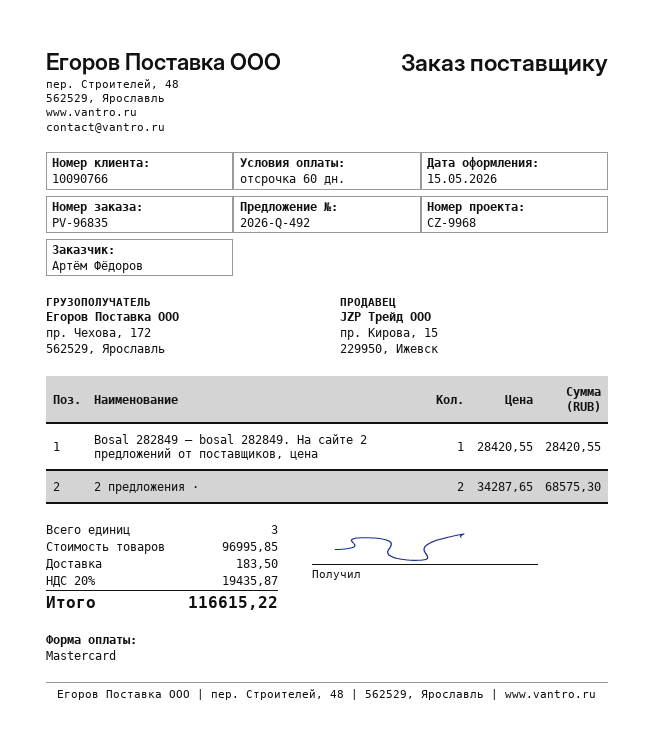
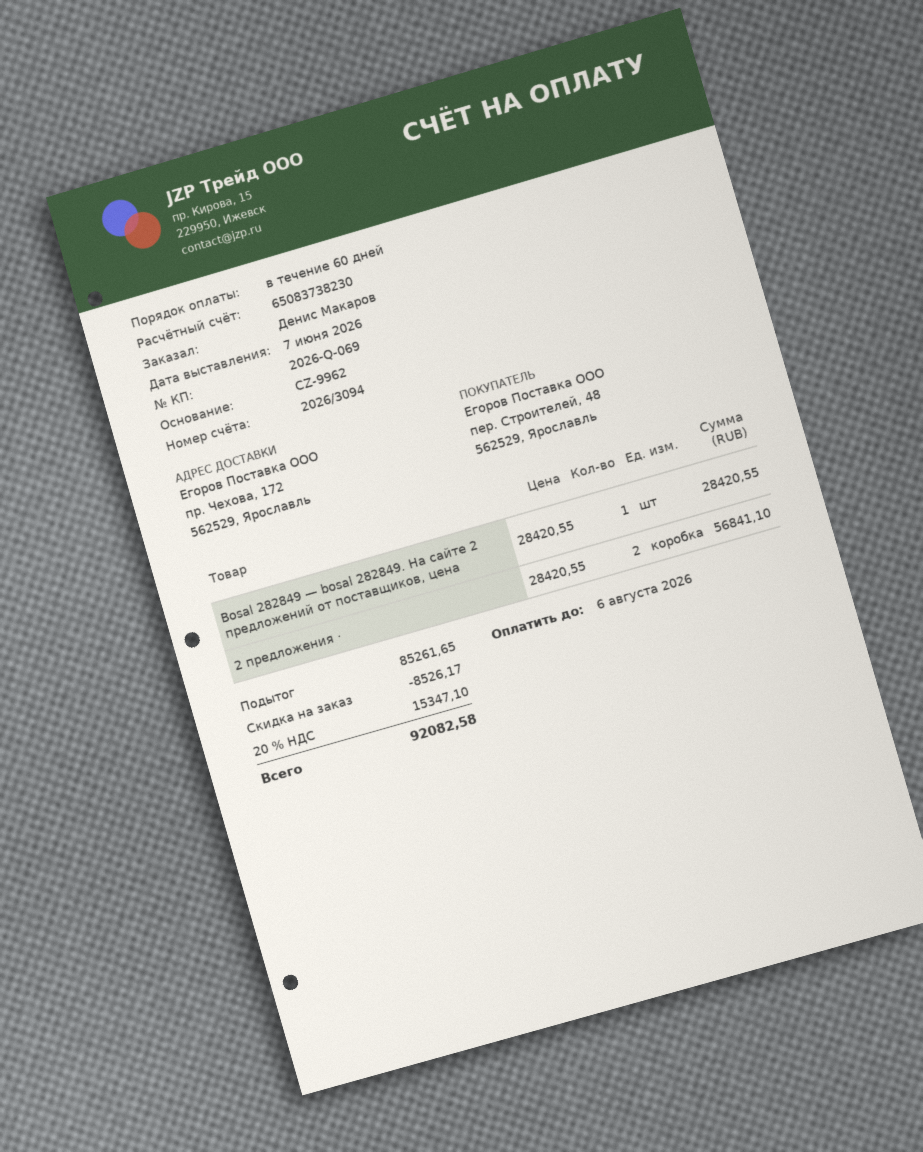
quote number: 2026-Q-492 -> 2026-Q-069
reference: CZ-9968 -> CZ-9962
ordered by: Артём Фёдоров -> Денис Макаров
2 предложения ·: 2 x 34287.65 = 68575.30 -> 2 x 28420.55 = 56841.10
subtotal: 96995.85 -> 85261.65
discount: none -> 8526.17
shipping: 183.50 -> none
tax: 20% = 19435.87 -> 20% = 15347.10
total: 116615.22 -> 92082.58

